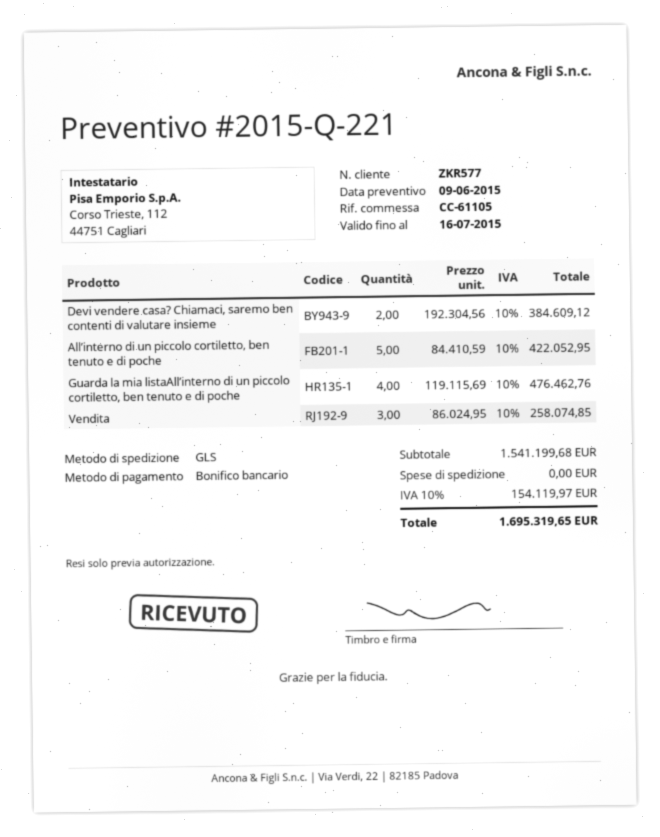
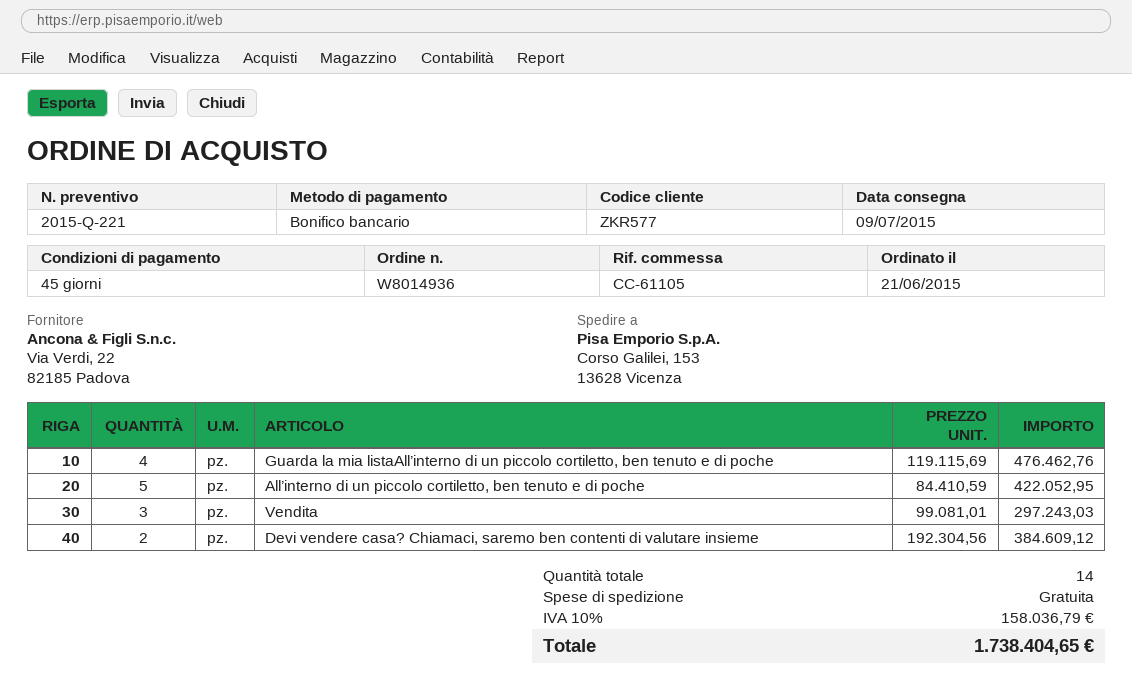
Vendita: 3 x 86024.95 = 258074.85 -> 3 x 99081.01 = 297243.03
tax: 10% = 154119.97 -> 10% = 158036.79
total: 1695319.65 -> 1738404.65

